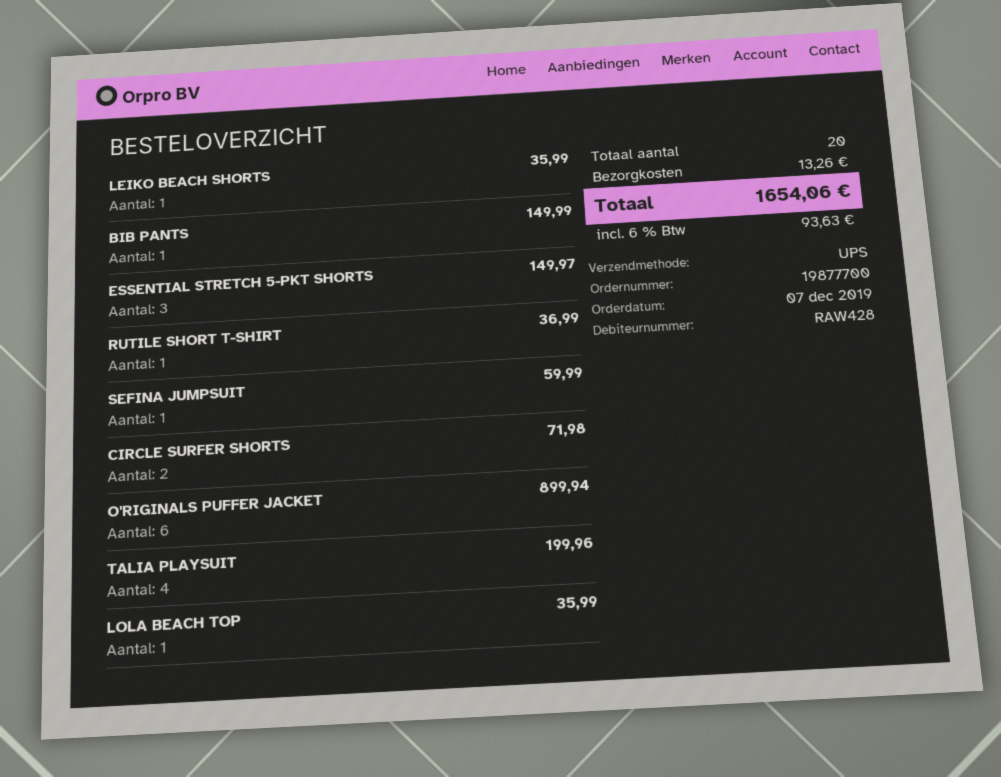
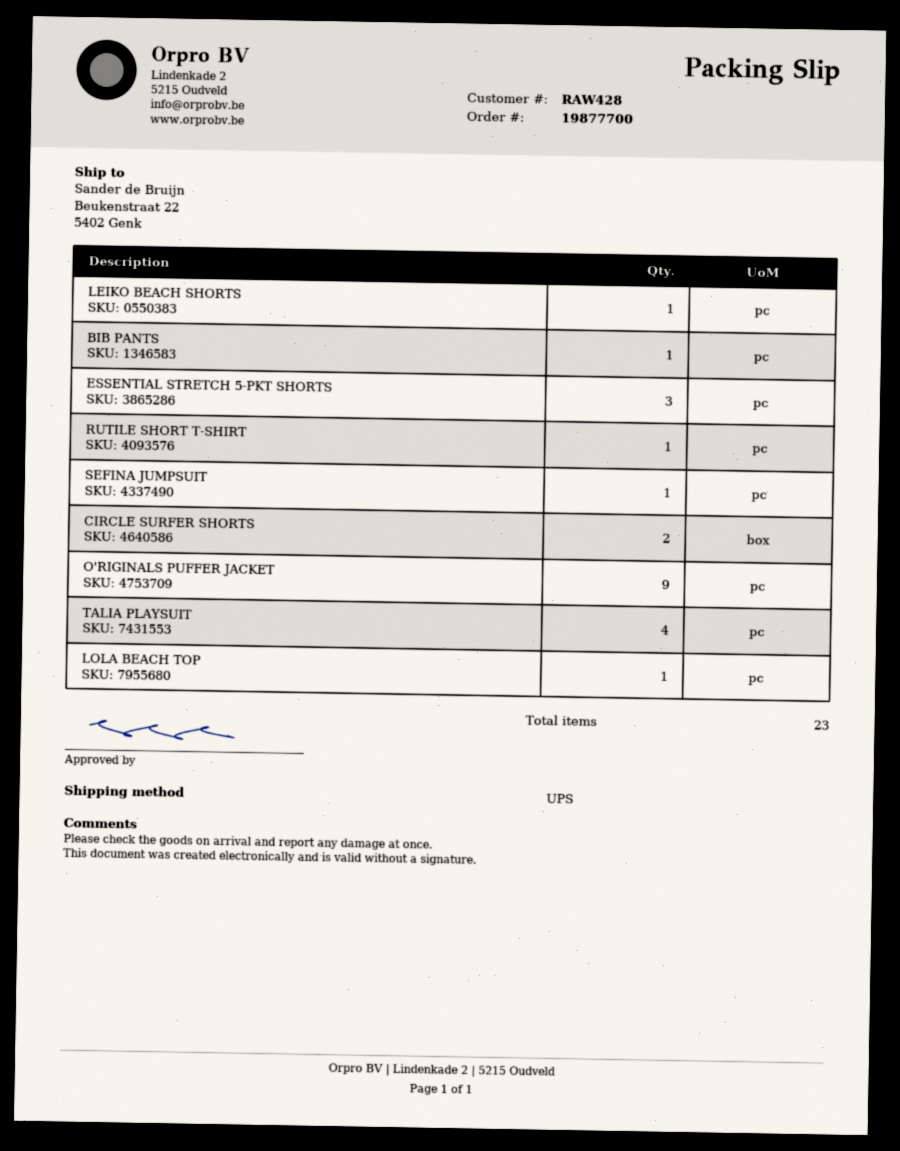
O'RIGINALS PUFFER JACKET: 6 -> 9
total quantity: 20 -> 23

